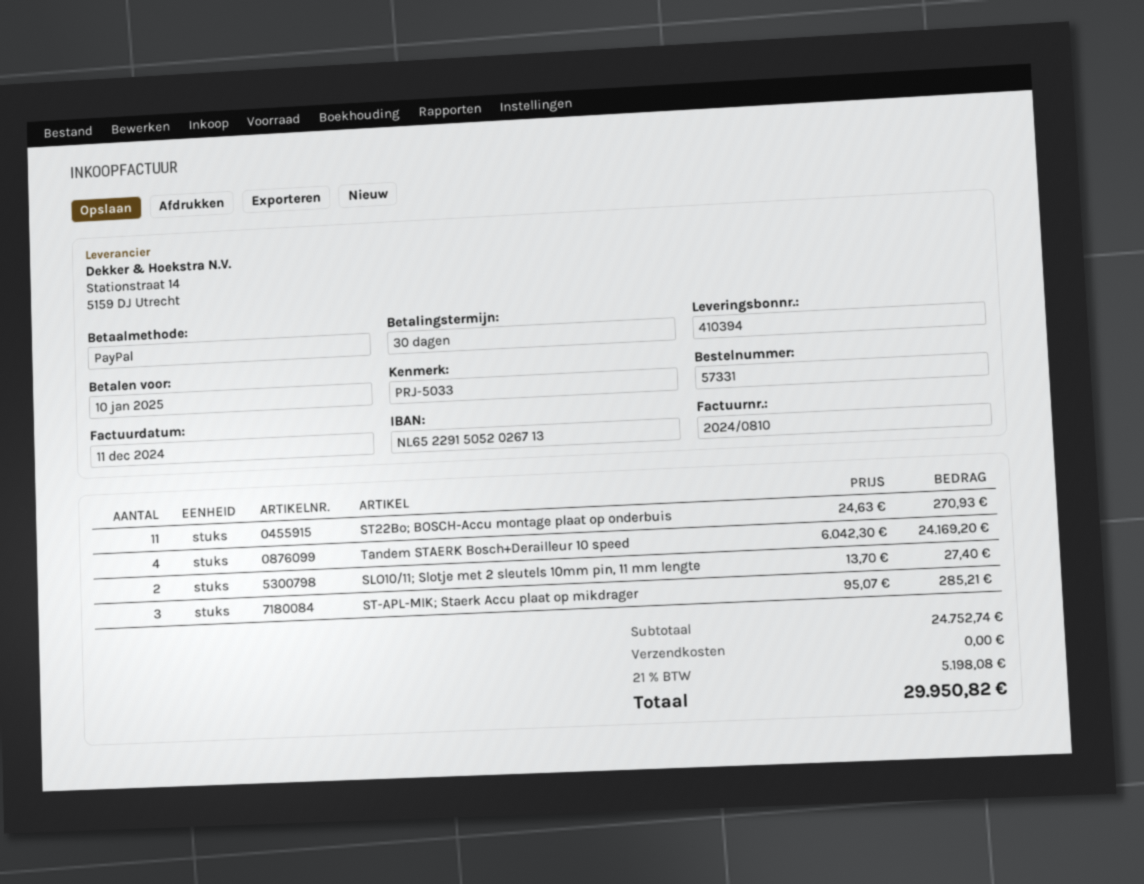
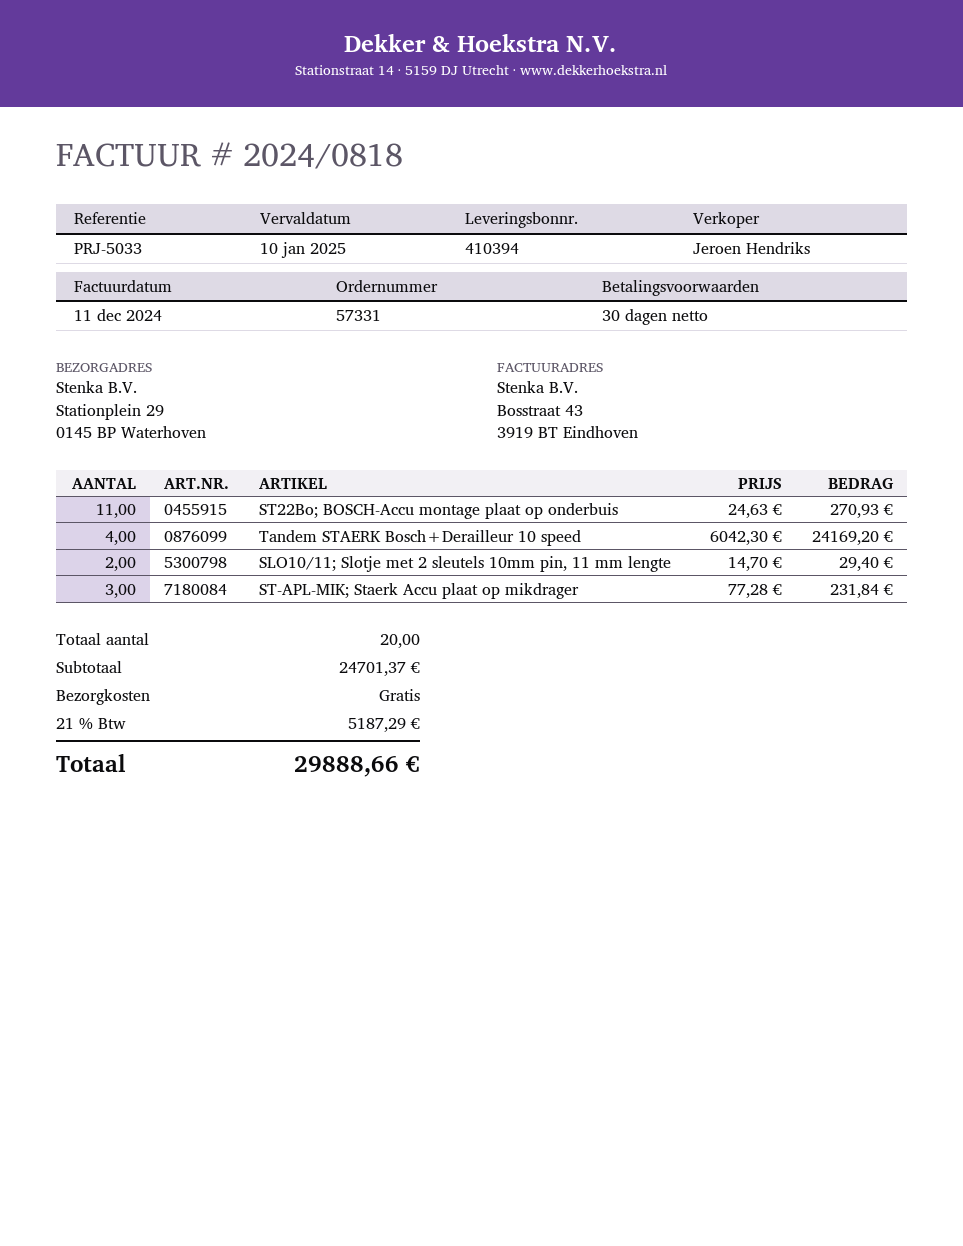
invoice number: 2024/0810 -> 2024/0818
SLO10/11; Slotje met 2 sleutels 10mm pin, 11 mm lengte: 2 x 13.70 = 27.40 -> 2 x 14.70 = 29.40
ST-APL-MIK; Staerk Accu plaat op mikdrager: 3 x 95.07 = 285.21 -> 3 x 77.28 = 231.84
subtotal: 24752.74 -> 24701.37
tax: 21% = 5198.08 -> 21% = 5187.29
total: 29950.82 -> 29888.66

